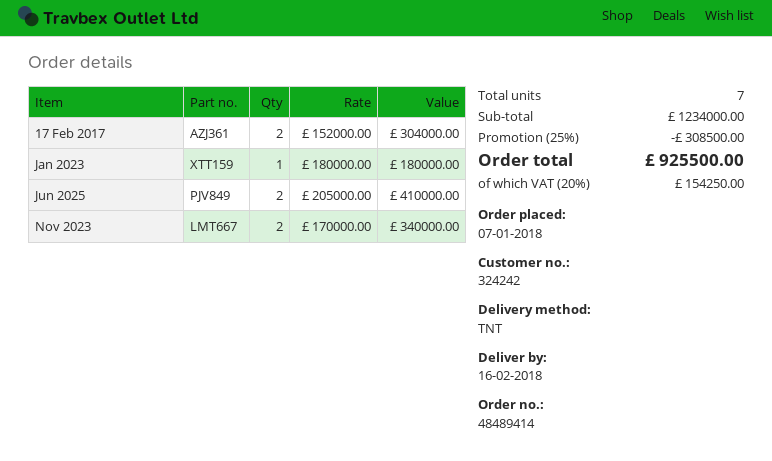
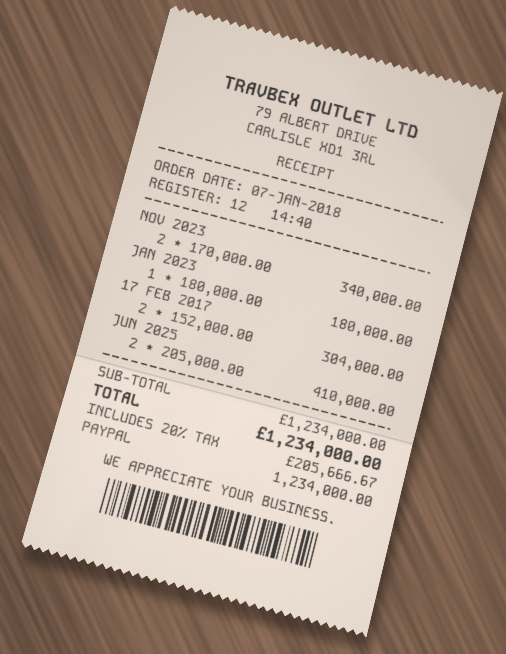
discount: 25% = 308500.00 -> none
tax: 20% = 154250.00 -> 20% = 205666.67
total: 925500.00 -> 1234000.00

